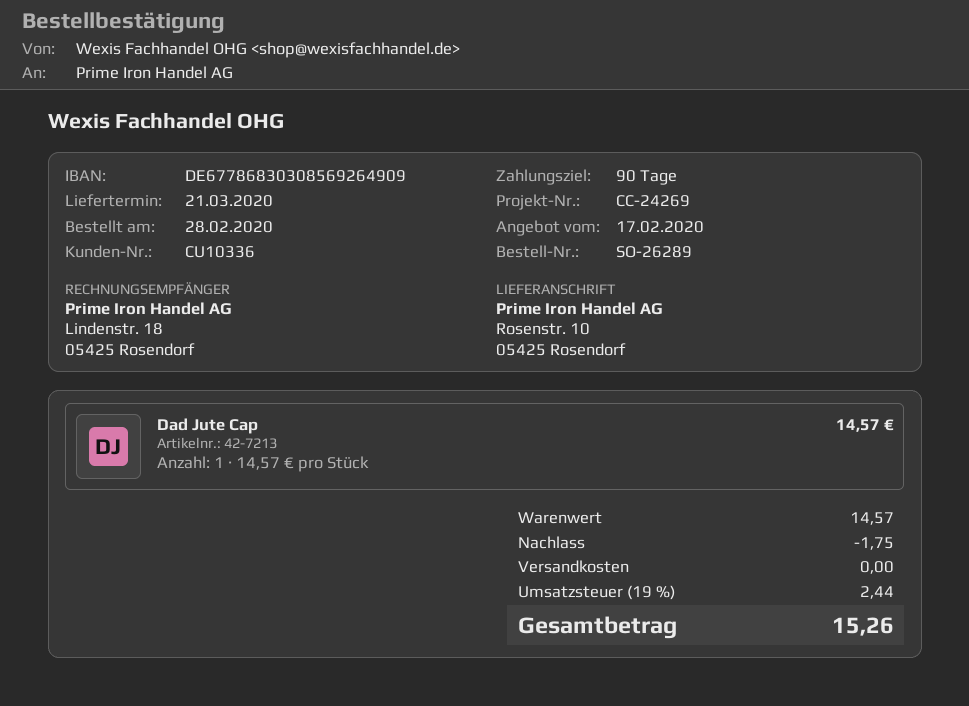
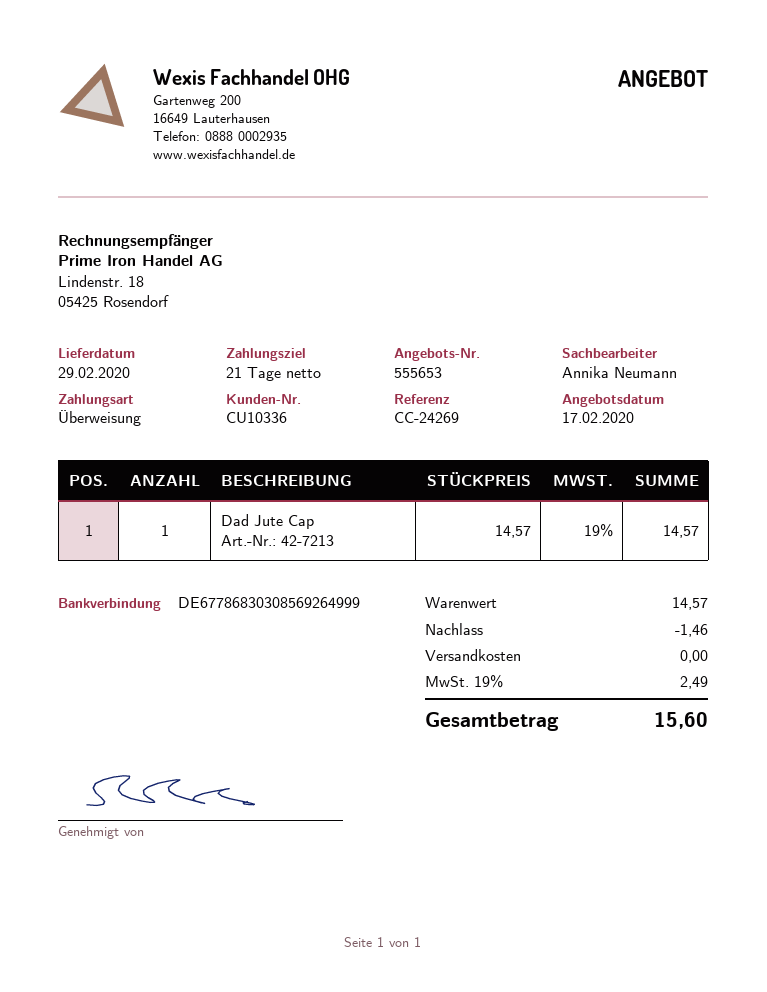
delivery date: 2020-03-21 -> 2020-02-29
payment terms: 90 days -> 21 days
bank account: DE67786830308569264909 -> DE67786830308569264999
discount: 1.75 -> 1.46
tax: 19% = 2.44 -> 19% = 2.49
total: 15.26 -> 15.60

